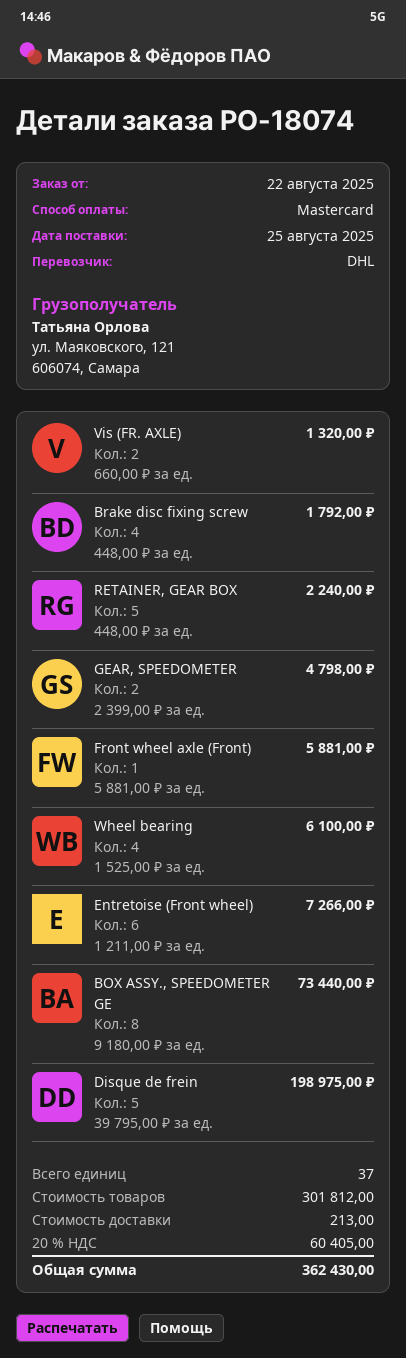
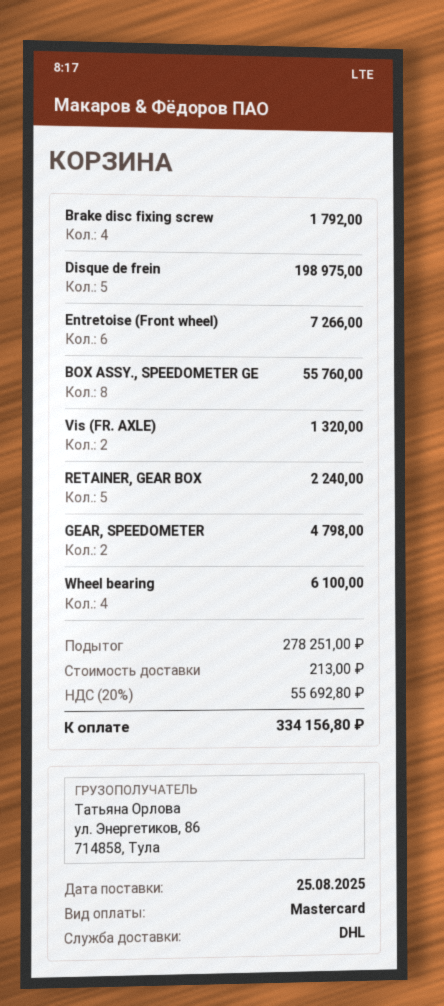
ship to: ул. Маяковского, 121, 606074, Самара -> ул. Энергетиков, 86, 714858, Тула
Front wheel axle (Front): 1 for 5881.00 -> none
BOX ASSY., SPEEDOMETER GE: 8 for 73440.00 -> 8 for 55760.00
subtotal: 301812.00 -> 278251.00
tax: 20% = 60405.00 -> 20% = 55692.80
total: 362430.00 -> 334156.80

